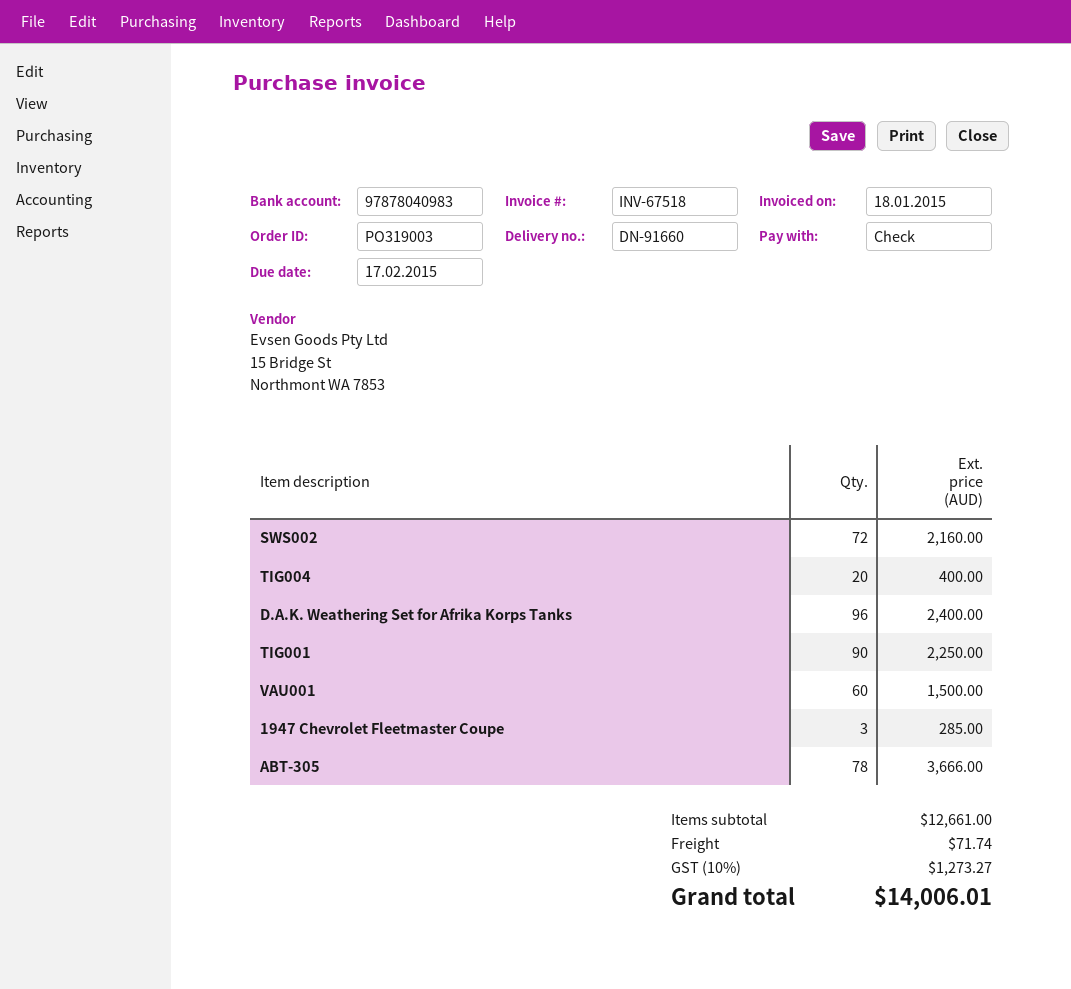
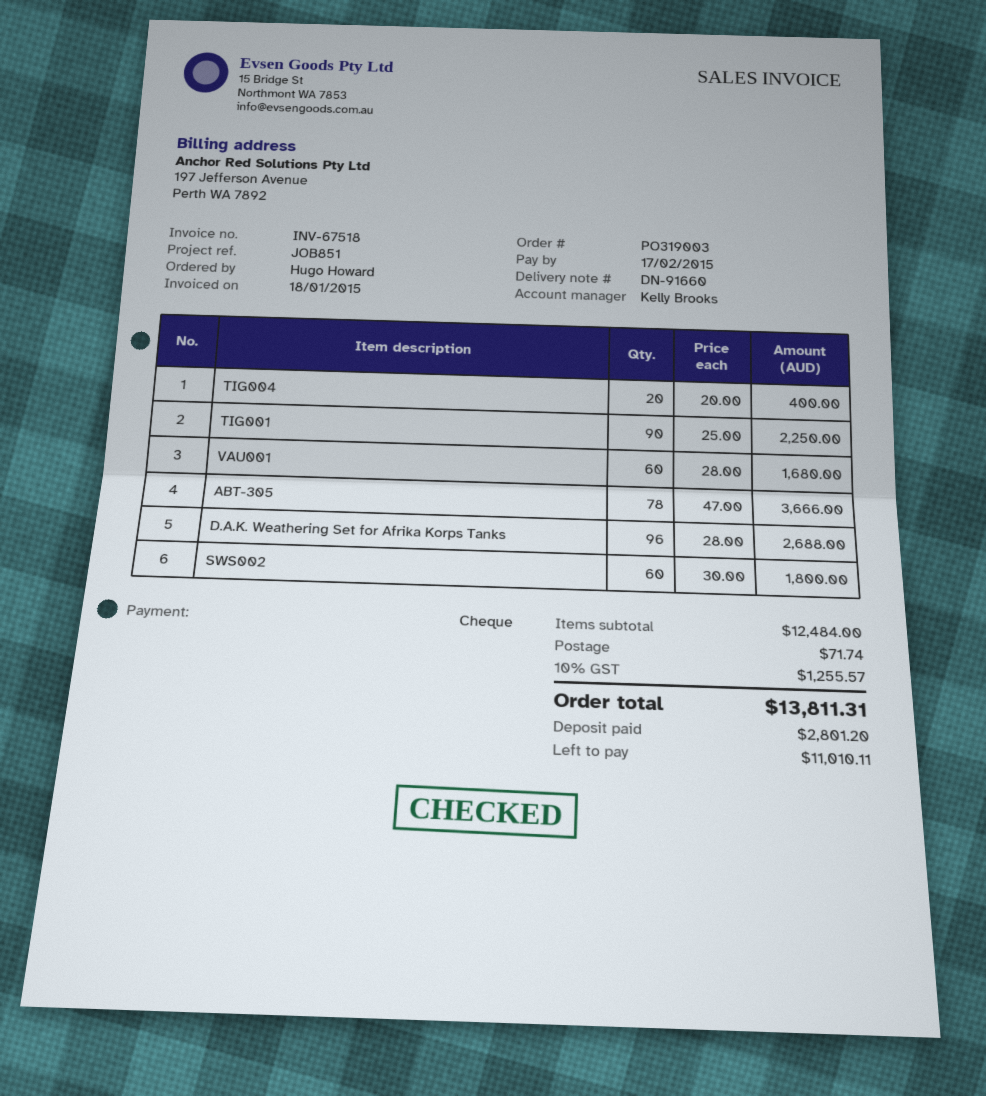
SWS002: 72 for 2160.00 -> 60 for 1800.00
D.A.K. Weathering Set for Afrika Korps Tanks: 96 for 2400.00 -> 96 for 2688.00
VAU001: 60 for 1500.00 -> 60 for 1680.00
1947 Chevrolet Fleetmaster Coupe: 3 for 285.00 -> none
subtotal: 12661.00 -> 12484.00
tax: 10% = 1273.27 -> 10% = 1255.57
total: 14006.01 -> 13811.31

